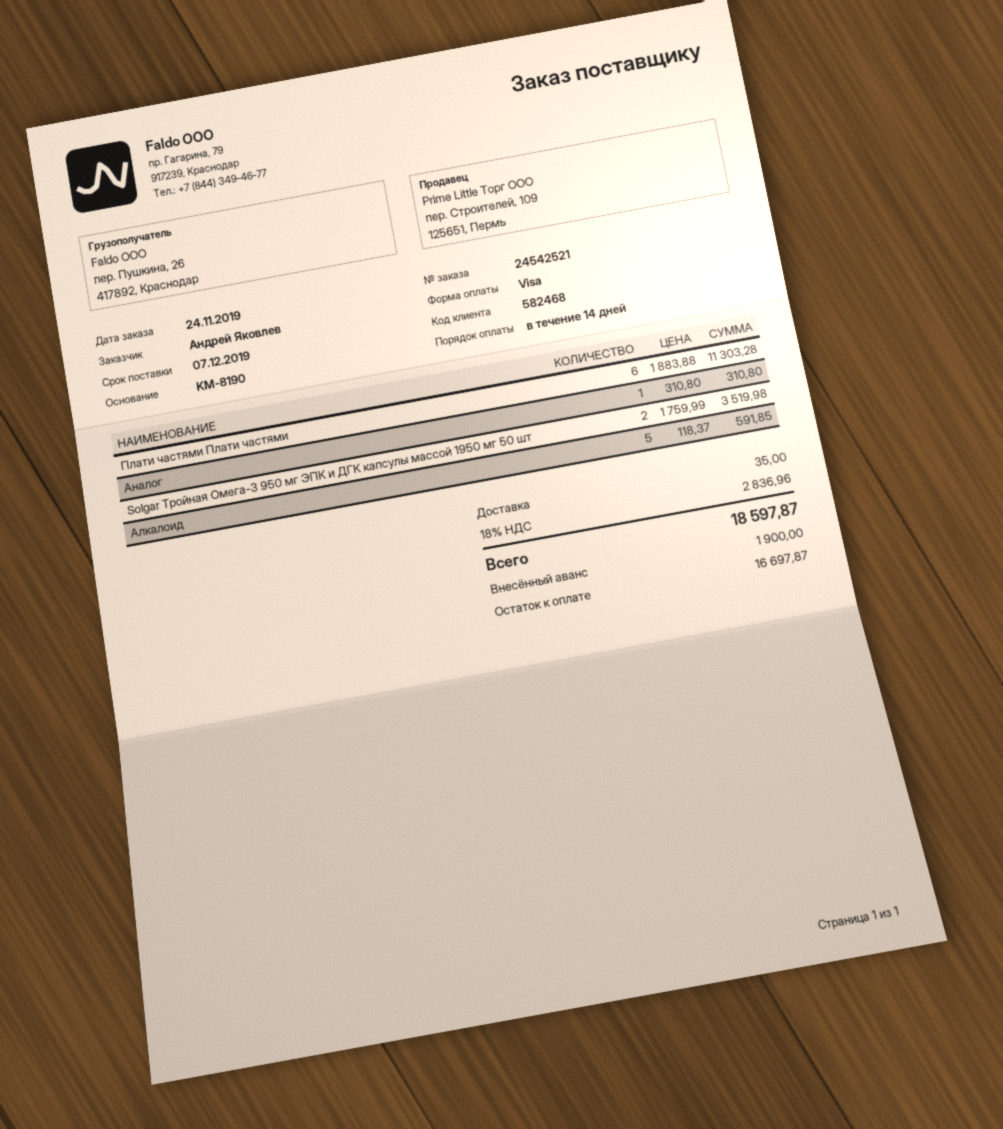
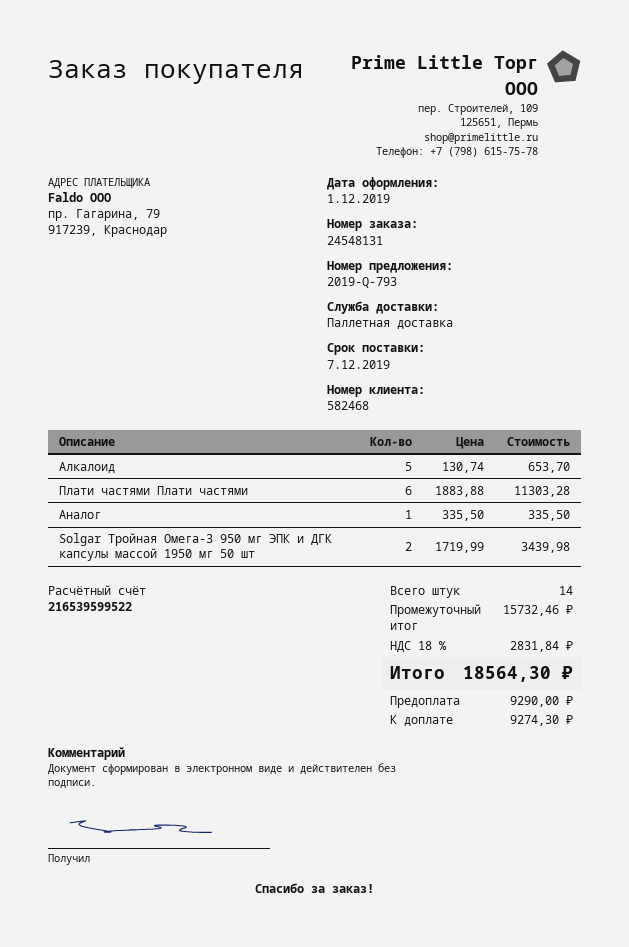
order number: 24542521 -> 24548131
order date: 2019-11-24 -> 2019-12-01
Аналог: 1 x 310.80 = 310.80 -> 1 x 335.50 = 335.50
Solgar Тройная Омега-3 950 мг ЭПК и ДГК капсулы массой 1950 мг 50 шт: 2 x 1759.99 = 3519.98 -> 2 x 1719.99 = 3439.98
Алкалоид: 5 x 118.37 = 591.85 -> 5 x 130.74 = 653.70
shipping: 35.00 -> none
tax: 18% = 2836.96 -> 18% = 2831.84
total: 18597.87 -> 18564.30
deposit: 1900.00 -> 9290.00
balance: 16697.87 -> 9274.30

